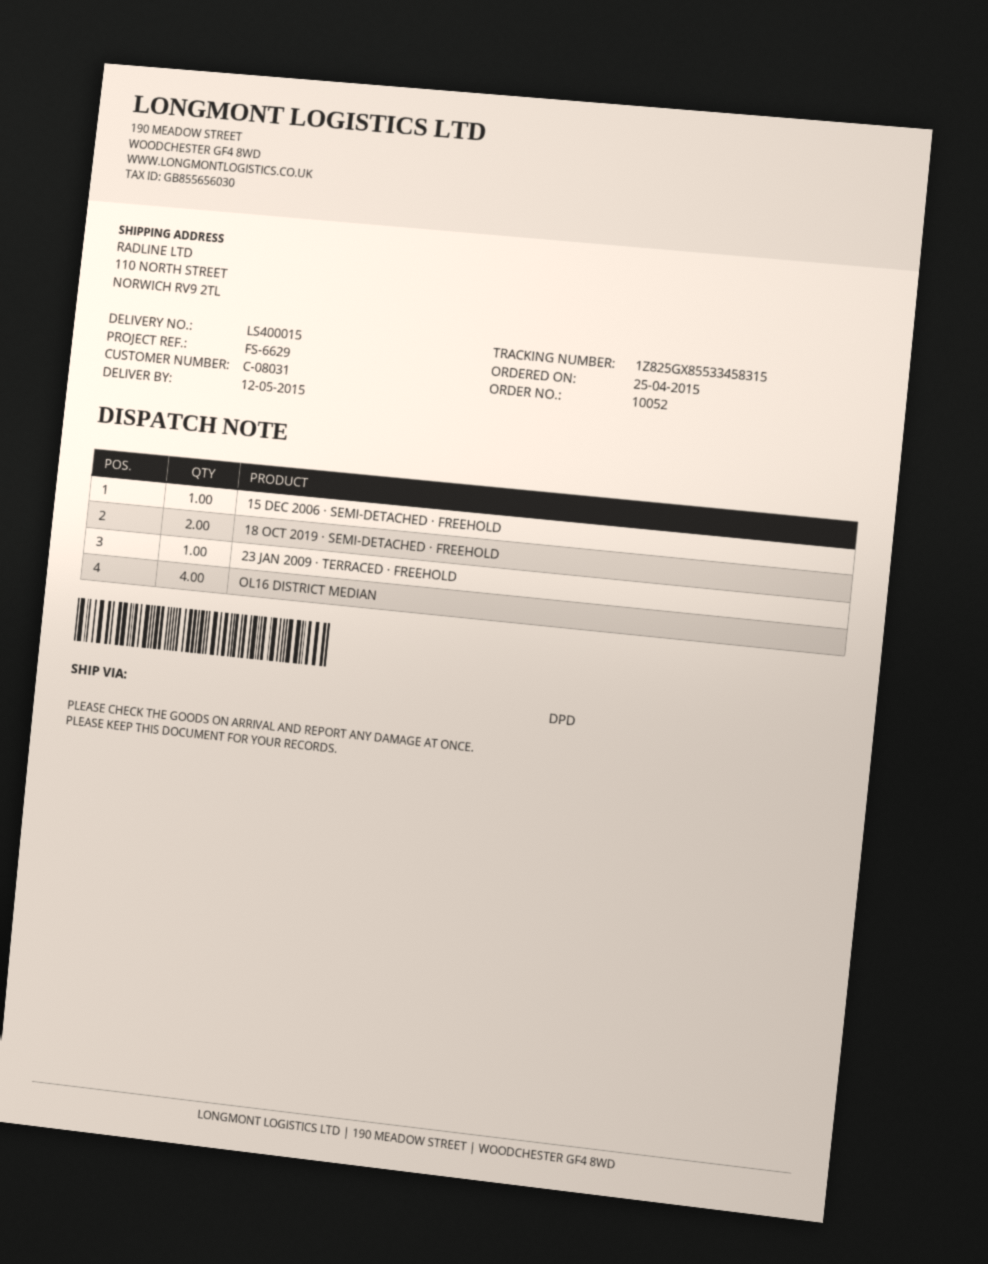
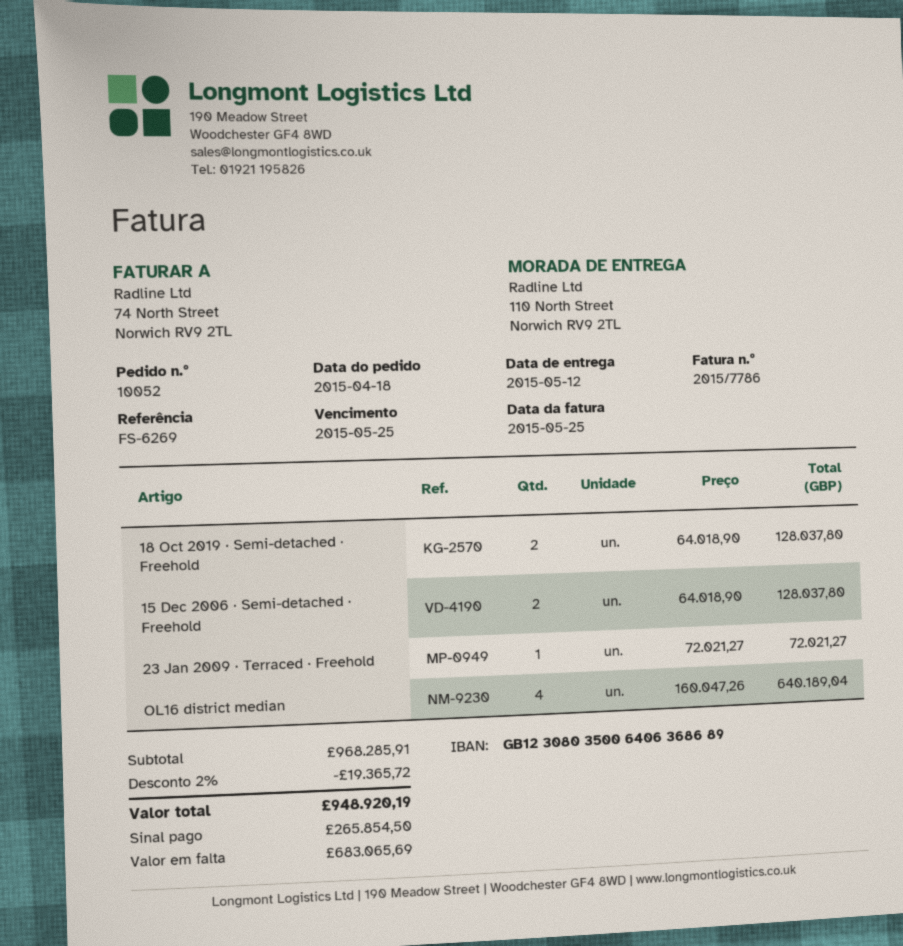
order date: 2015-04-25 -> 2015-04-18
reference: FS-6629 -> FS-6269
15 DEC 2006 · SEMI-DETACHED · FREEHOLD: 1 -> 2

